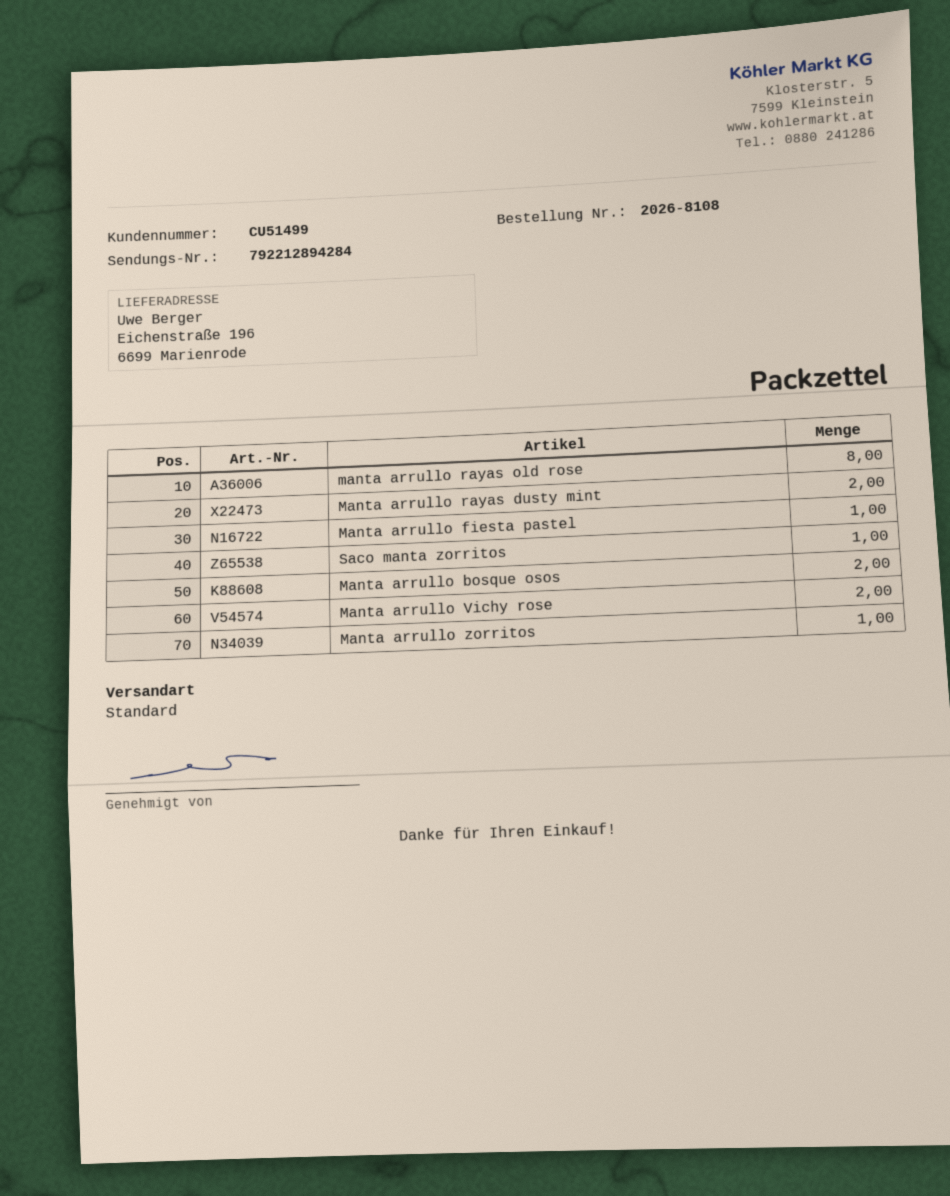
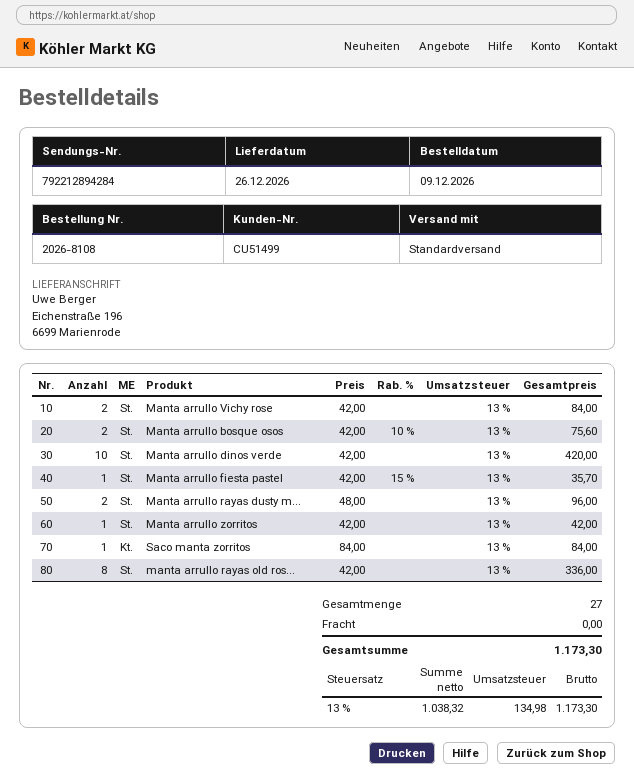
Manta arrullo dinos verde: none -> 10

